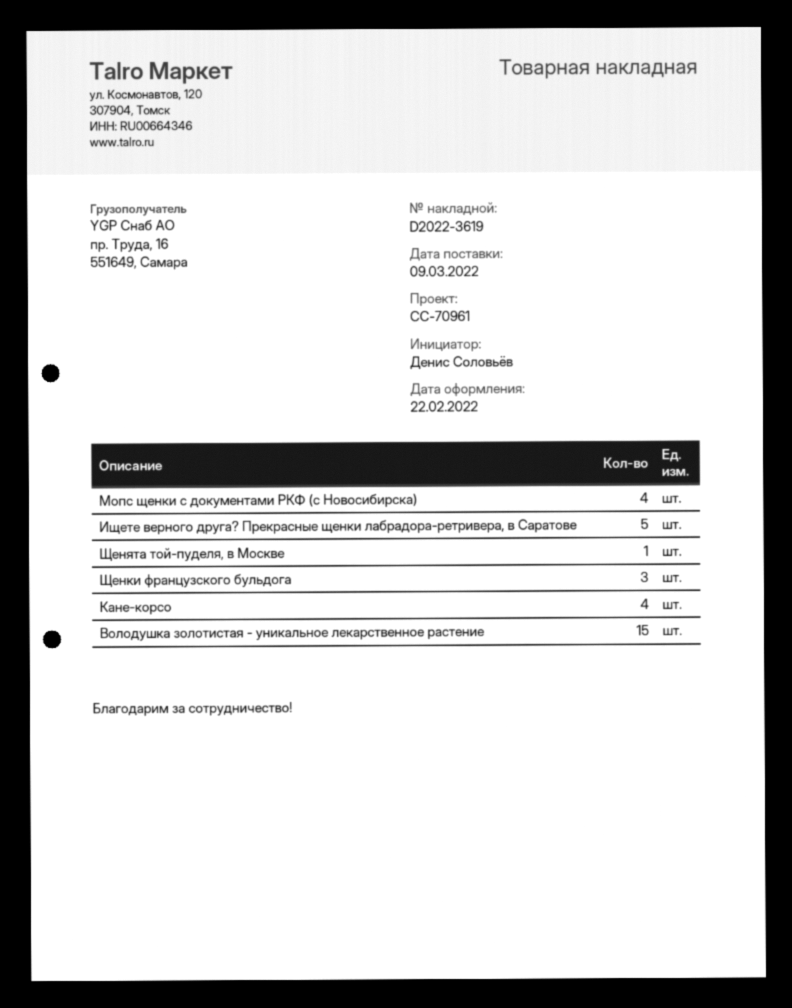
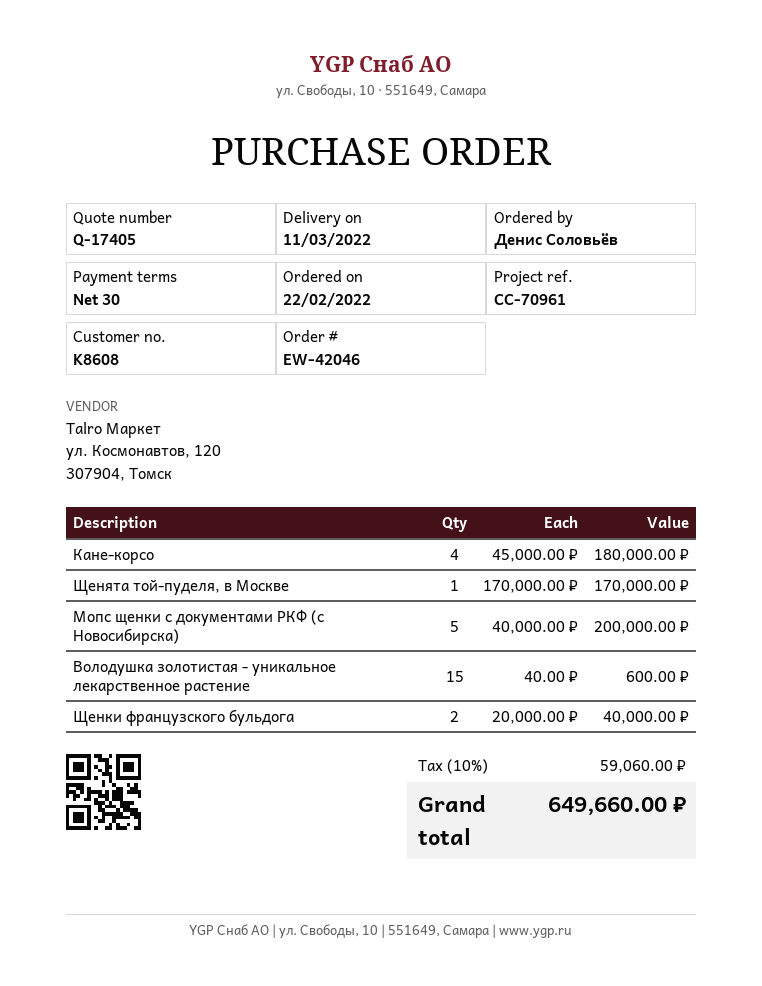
delivery date: 2022-03-09 -> 2022-03-11
Мопс щенки с документами РКФ (с Новосибирска): 4 -> 5
Ищете верного друга? Прекрасные щенки лабрадора-ретривера, в Саратове: 5 -> none
Щенки французского бульдога: 3 -> 2

